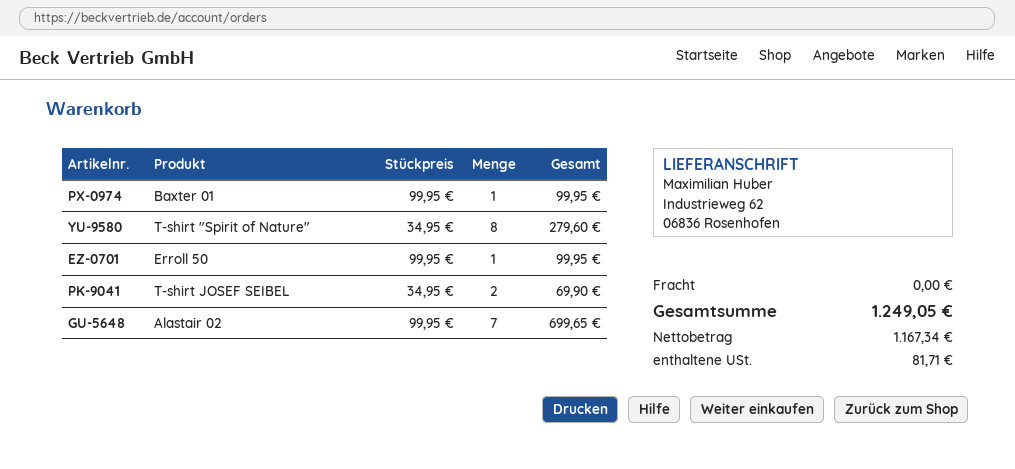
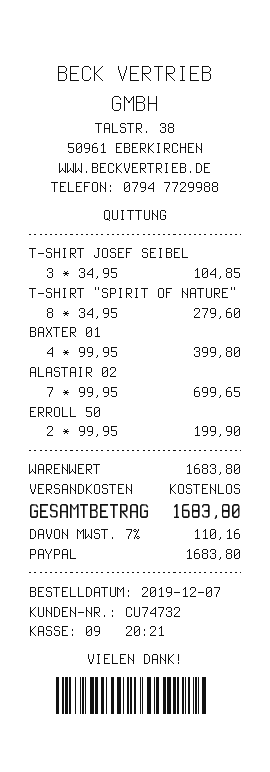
Baxter 01: 1 x 99.95 = 99.95 -> 4 x 99.95 = 399.80
Erroll 50: 1 x 99.95 = 99.95 -> 2 x 99.95 = 199.90
T-shirt JOSEF SEIBEL: 2 x 34.95 = 69.90 -> 3 x 34.95 = 104.85
tax: 81.71 -> 110.16
total: 1249.05 -> 1683.80

